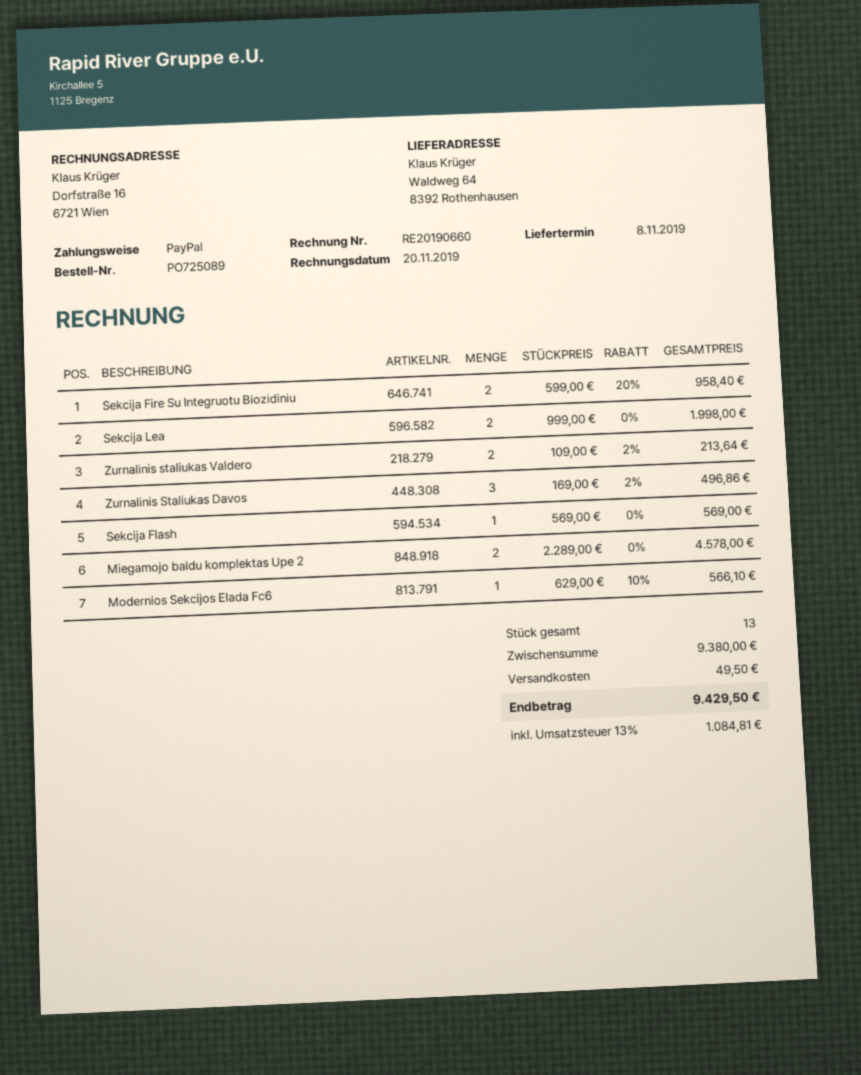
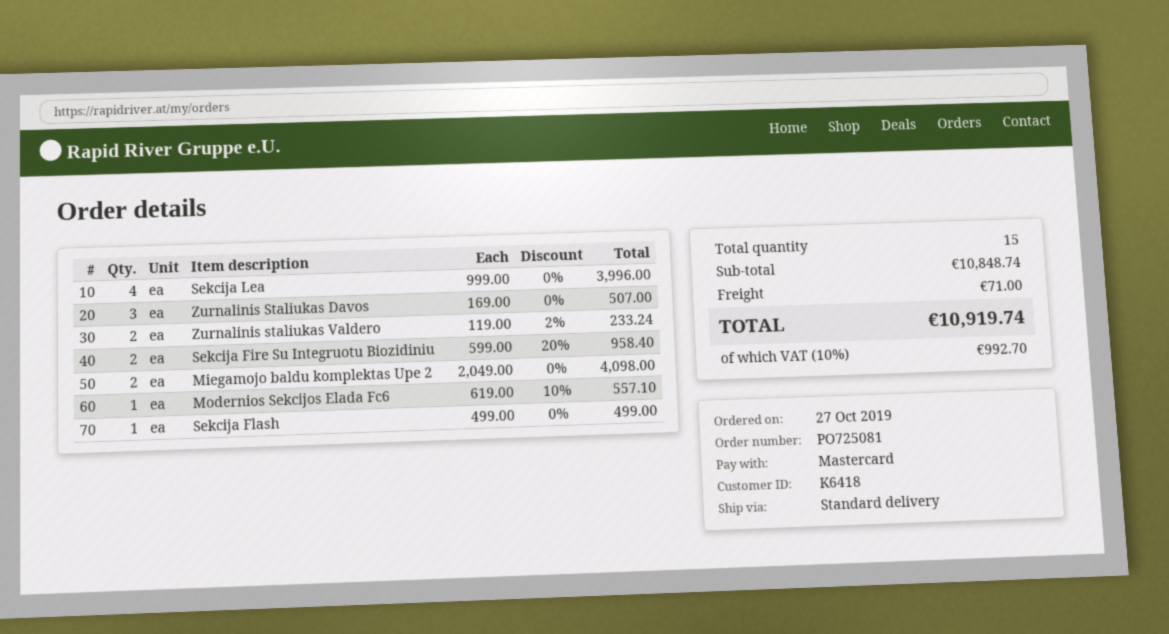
order number: PO725089 -> PO725081
payment method: PayPal -> Mastercard
Sekcija Lea: 2 x 999.00 = 1998.00 -> 4 x 999.00 = 3996.00
Zurnalinis staliukas Valdero: 2 x 109.00 - 2% = 213.64 -> 2 x 119.00 - 2% = 233.24
Zurnalinis Staliukas Davos: 3 x 169.00 - 2% = 496.86 -> 3 x 169.00 = 507.00
Sekcija Flash: 1 x 569.00 = 569.00 -> 1 x 499.00 = 499.00
Miegamojo baldu komplektas Upe 2: 2 x 2289.00 = 4578.00 -> 2 x 2049.00 = 4098.00
Modernios Sekcijos Elada Fc6: 1 x 629.00 - 10% = 566.10 -> 1 x 619.00 - 10% = 557.10
total quantity: 13 -> 15
subtotal: 9380.00 -> 10848.74
shipping: 49.50 -> 71.00
tax: 13% = 1084.81 -> 10% = 992.70
total: 9429.50 -> 10919.74

